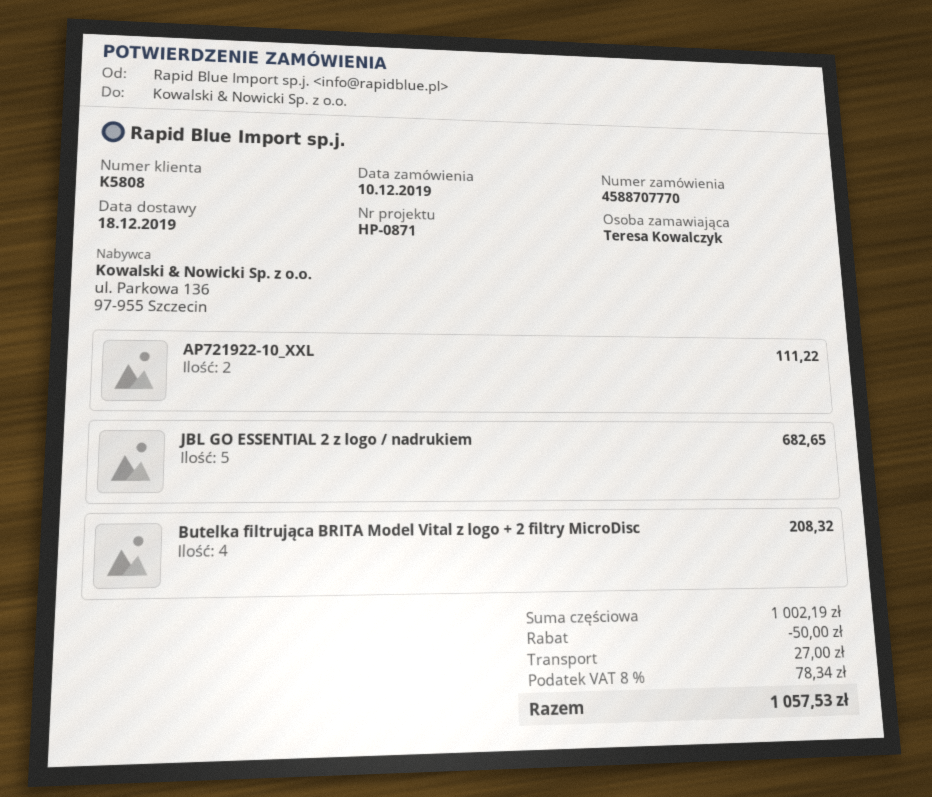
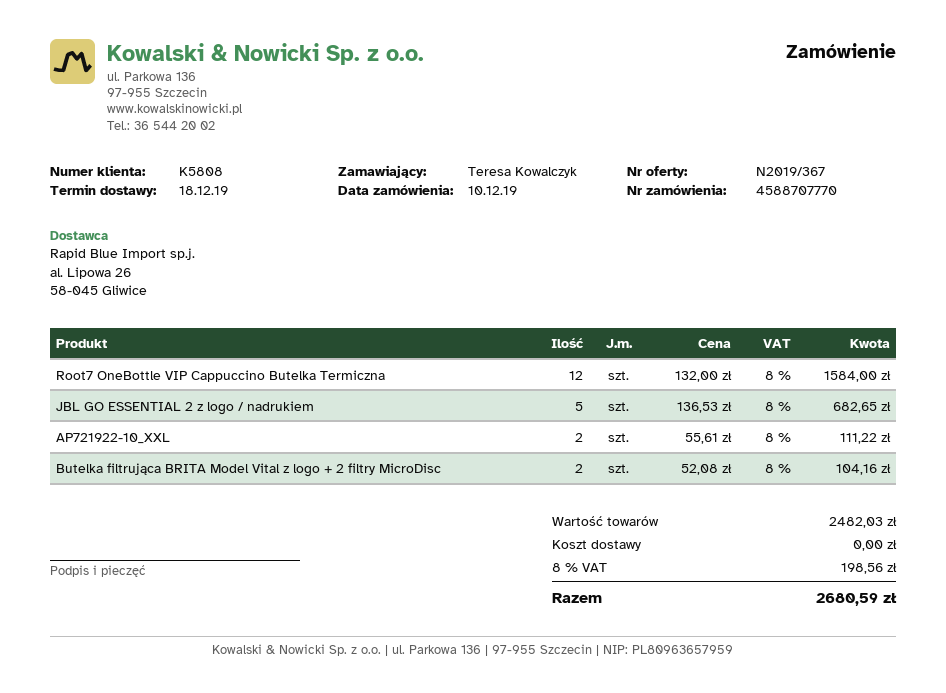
Butelka filtrująca BRITA Model Vital z logo + 2 filtry MicroDisc: 4 for 208.32 -> 2 for 104.16
Root7 OneBottle VIP Cappuccino Butelka Termiczna: none -> 12 for 1584.00
subtotal: 1002.19 -> 2482.03
discount: 50.00 -> none
shipping: 27.00 -> 0.00
tax: 8% = 78.34 -> 8% = 198.56
total: 1057.53 -> 2680.59

